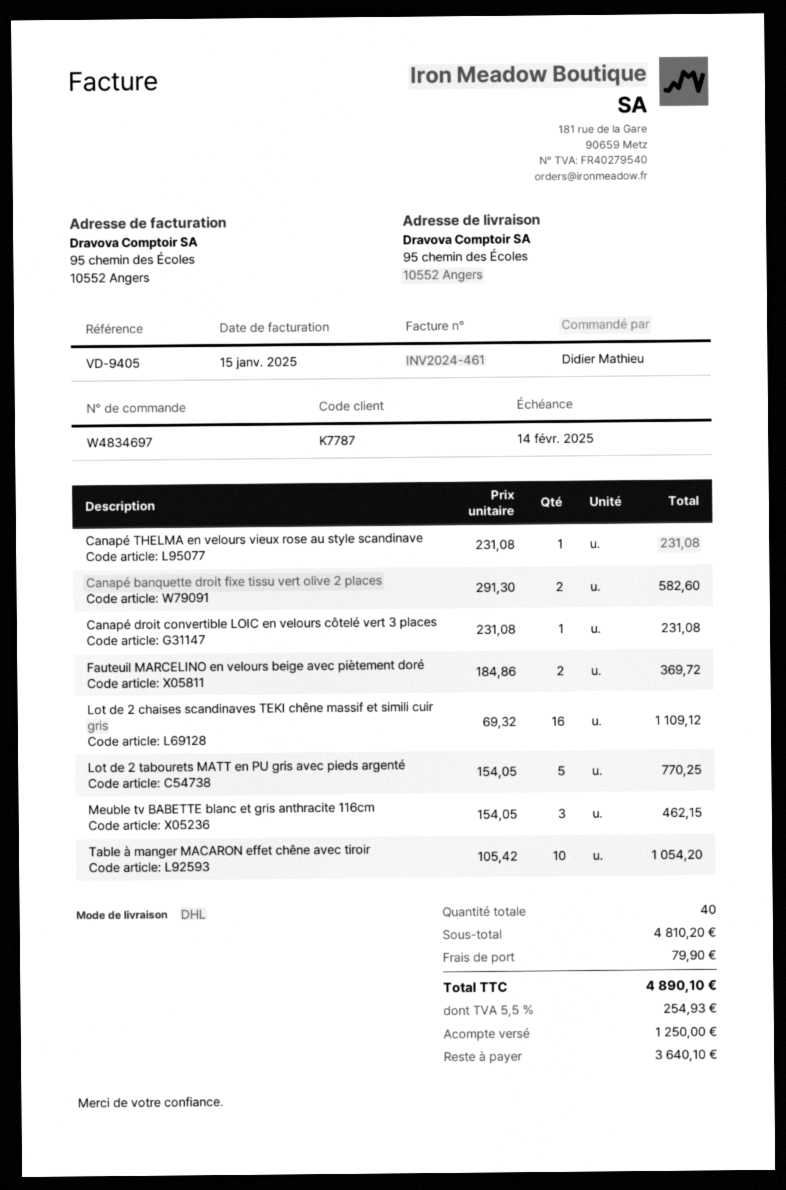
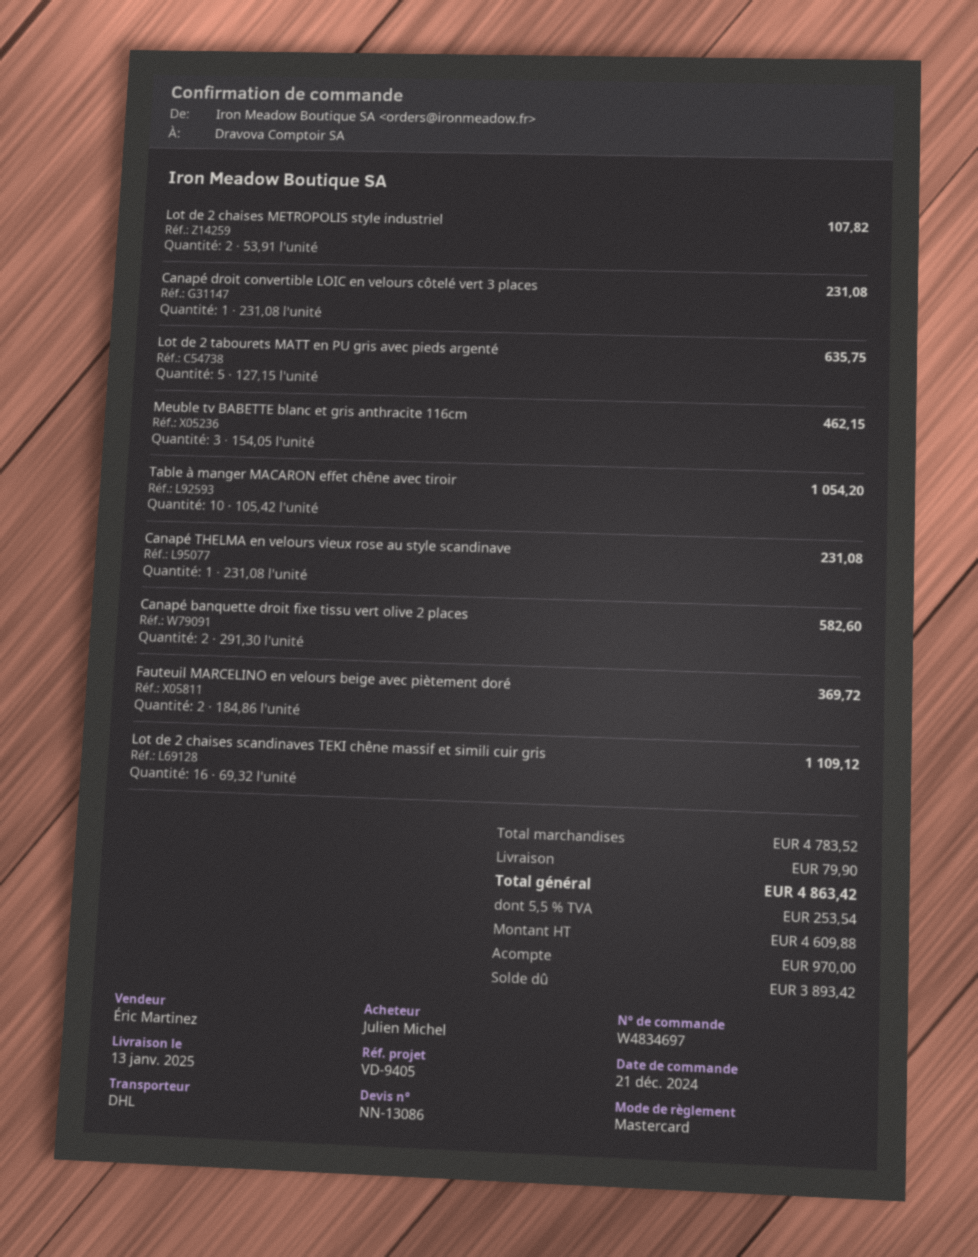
ordered by: Didier Mathieu -> Julien Michel
Lot de 2 tabourets MATT en PU gris avec pieds argenté: 5 x 154.05 = 770.25 -> 5 x 127.15 = 635.75
Lot de 2 chaises METROPOLIS style industriel: none -> 2 x 53.91 = 107.82
subtotal: 4810.20 -> 4783.52
tax: 5.5% = 254.93 -> 5.5% = 253.54
total: 4890.10 -> 4863.42
deposit: 1250.00 -> 970.00
balance: 3640.10 -> 3893.42

